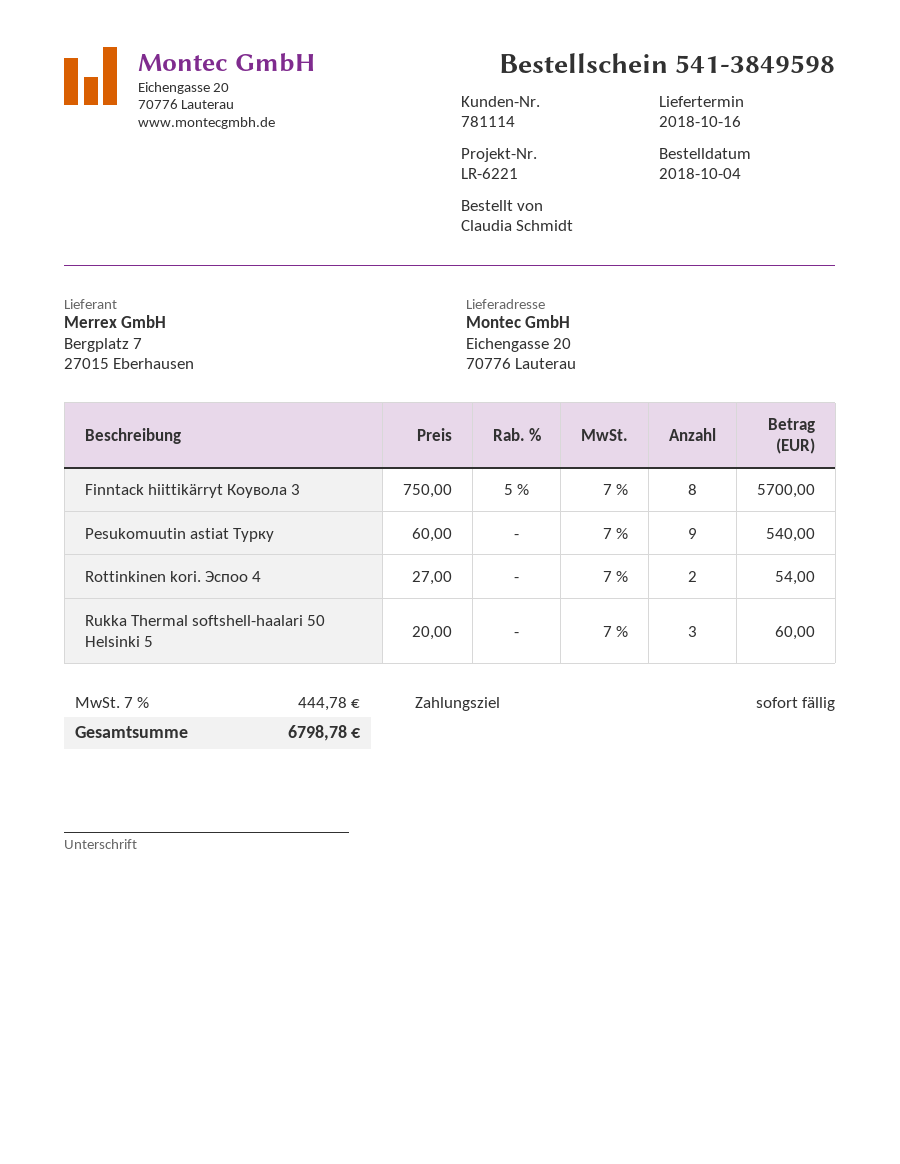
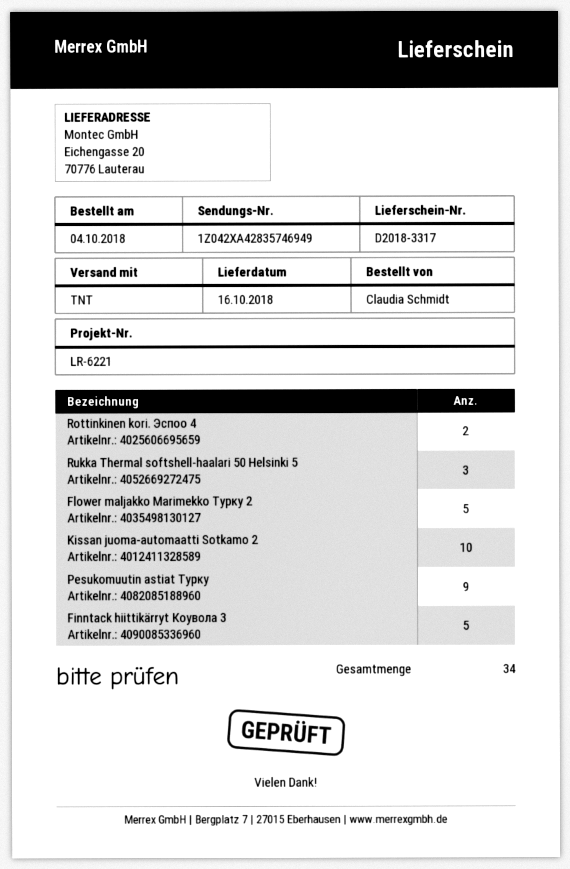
Finntack hiittikärryt Коувола 3: 8 -> 5
Flower maljakko Marimekko Турку 2: none -> 5
Kissan juoma-automaatti Sotkamo 2: none -> 10

